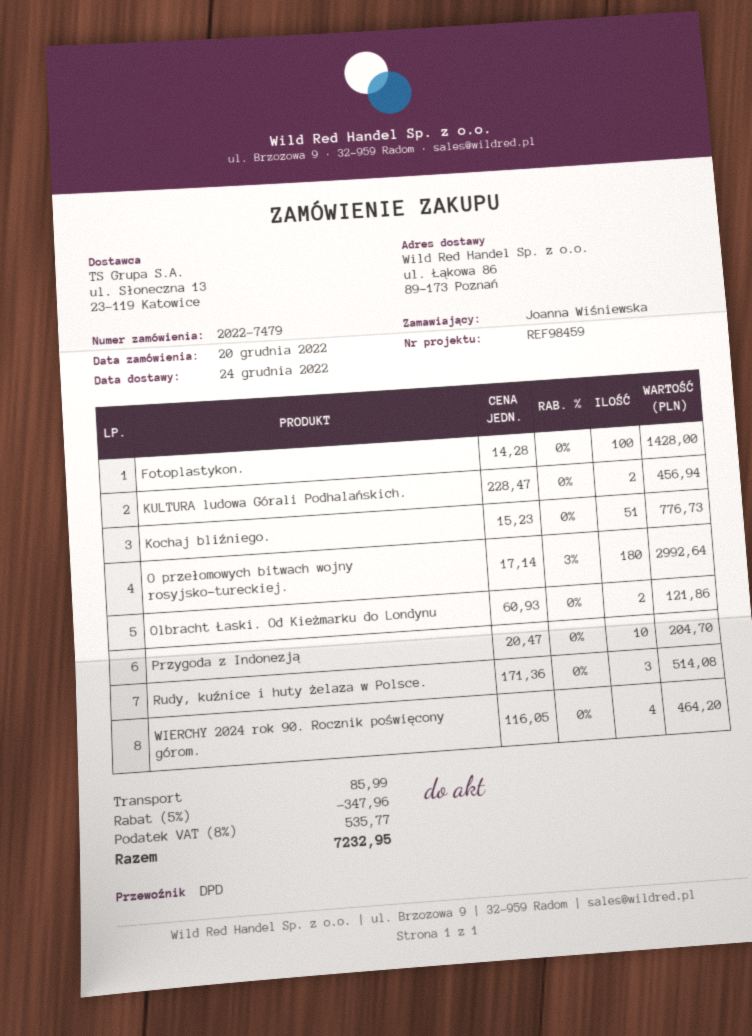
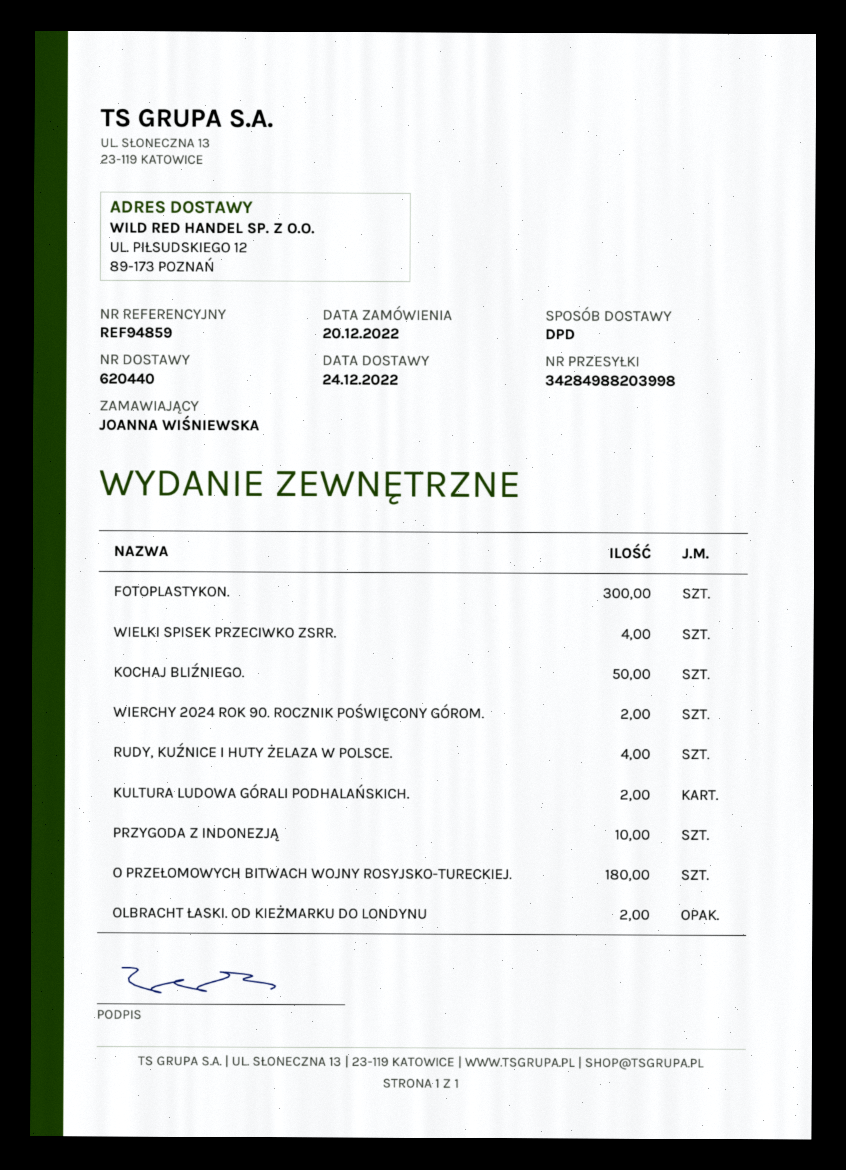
reference: REF98459 -> REF94859
ship to: ul. Łąkowa 86, 89-173 Poznań -> UL. PIŁSUDSKIEGO 12, 89-173 POZNAŃ
Fotoplastykon.: 100 -> 300
Kochaj bliźniego.: 51 -> 50
Rudy, kuźnice i huty żelaza w Polsce.: 3 -> 4
WIERCHY 2024 rok 90. Rocznik poświęcony górom.: 4 -> 2
WIELKI SPISEK PRZECIWKO ZSRR.: none -> 4

